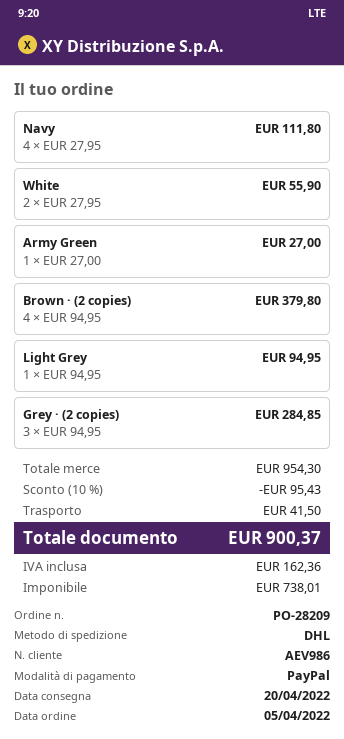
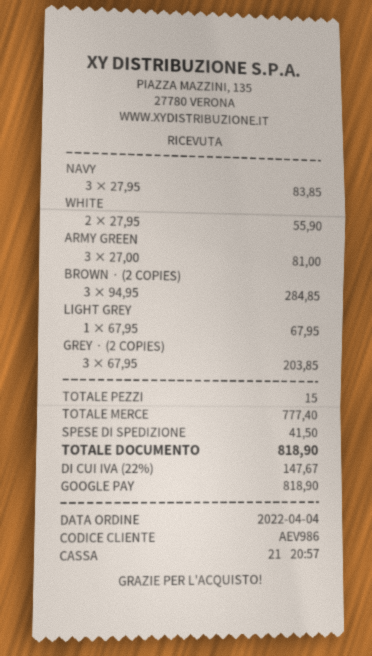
order date: 2022-04-05 -> 2022-04-04
payment method: PayPal -> Google Pay
Navy: 4 x 27.95 = 111.80 -> 3 x 27.95 = 83.85
Army Green: 1 x 27.00 = 27.00 -> 3 x 27.00 = 81.00
Brown · (2 copies): 4 x 94.95 = 379.80 -> 3 x 94.95 = 284.85
Light Grey: 1 x 94.95 = 94.95 -> 1 x 67.95 = 67.95
Grey · (2 copies): 3 x 94.95 = 284.85 -> 3 x 67.95 = 203.85
subtotal: 954.30 -> 777.40
discount: 10% = 95.43 -> none
tax: 162.36 -> 147.67
total: 900.37 -> 818.90

